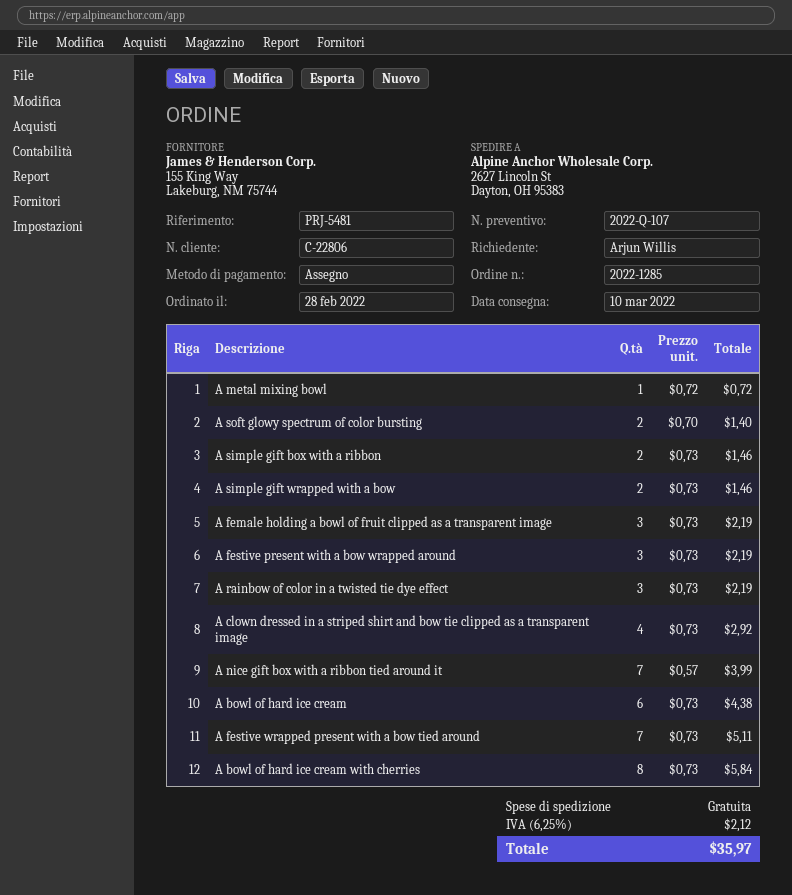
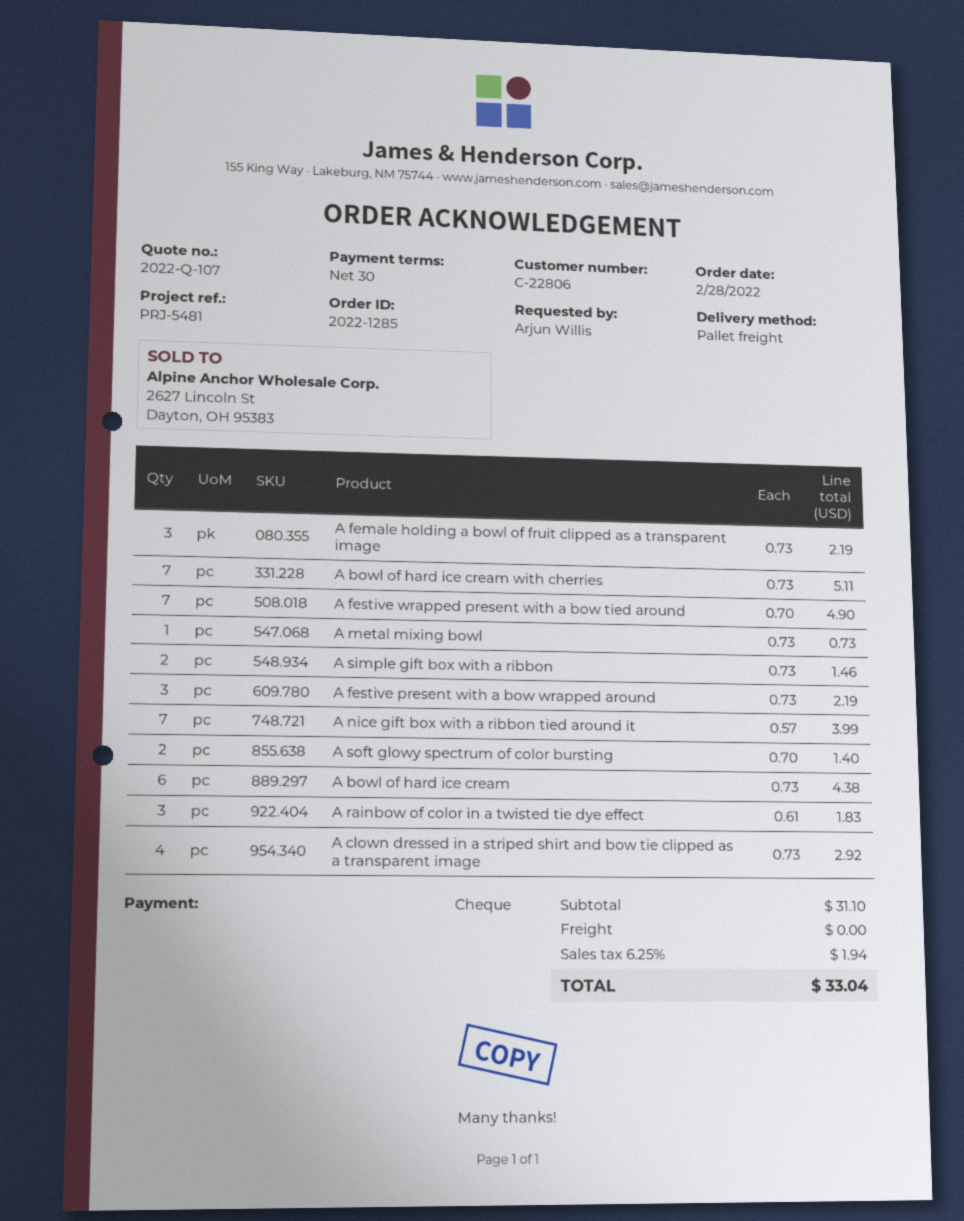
A metal mixing bowl: 1 x 0.72 = 0.72 -> 1 x 0.73 = 0.73
A simple gift wrapped with a bow: 2 x 0.73 = 1.46 -> none
A rainbow of color in a twisted tie dye effect: 3 x 0.73 = 2.19 -> 3 x 0.61 = 1.83
A festive wrapped present with a bow tied around: 7 x 0.73 = 5.11 -> 7 x 0.70 = 4.90
A bowl of hard ice cream with cherries: 8 x 0.73 = 5.84 -> 7 x 0.73 = 5.11
tax: 6.25% = 2.12 -> 6.25% = 1.94
total: 35.97 -> 33.04

